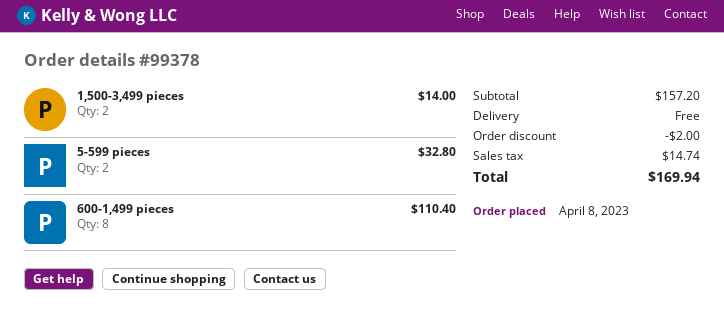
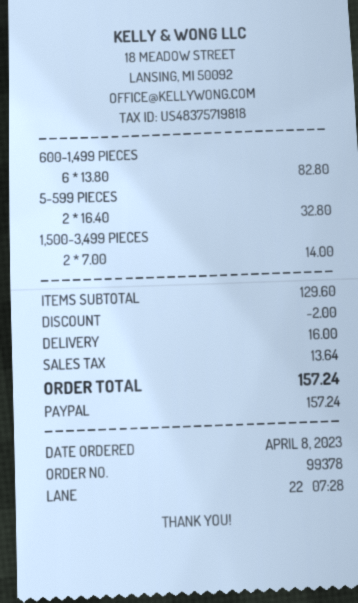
600-1,499 pieces: 8 for 110.40 -> 6 for 82.80
subtotal: 157.20 -> 129.60
shipping: 0.00 -> 16.00
tax: 14.74 -> 13.64
total: 169.94 -> 157.24

